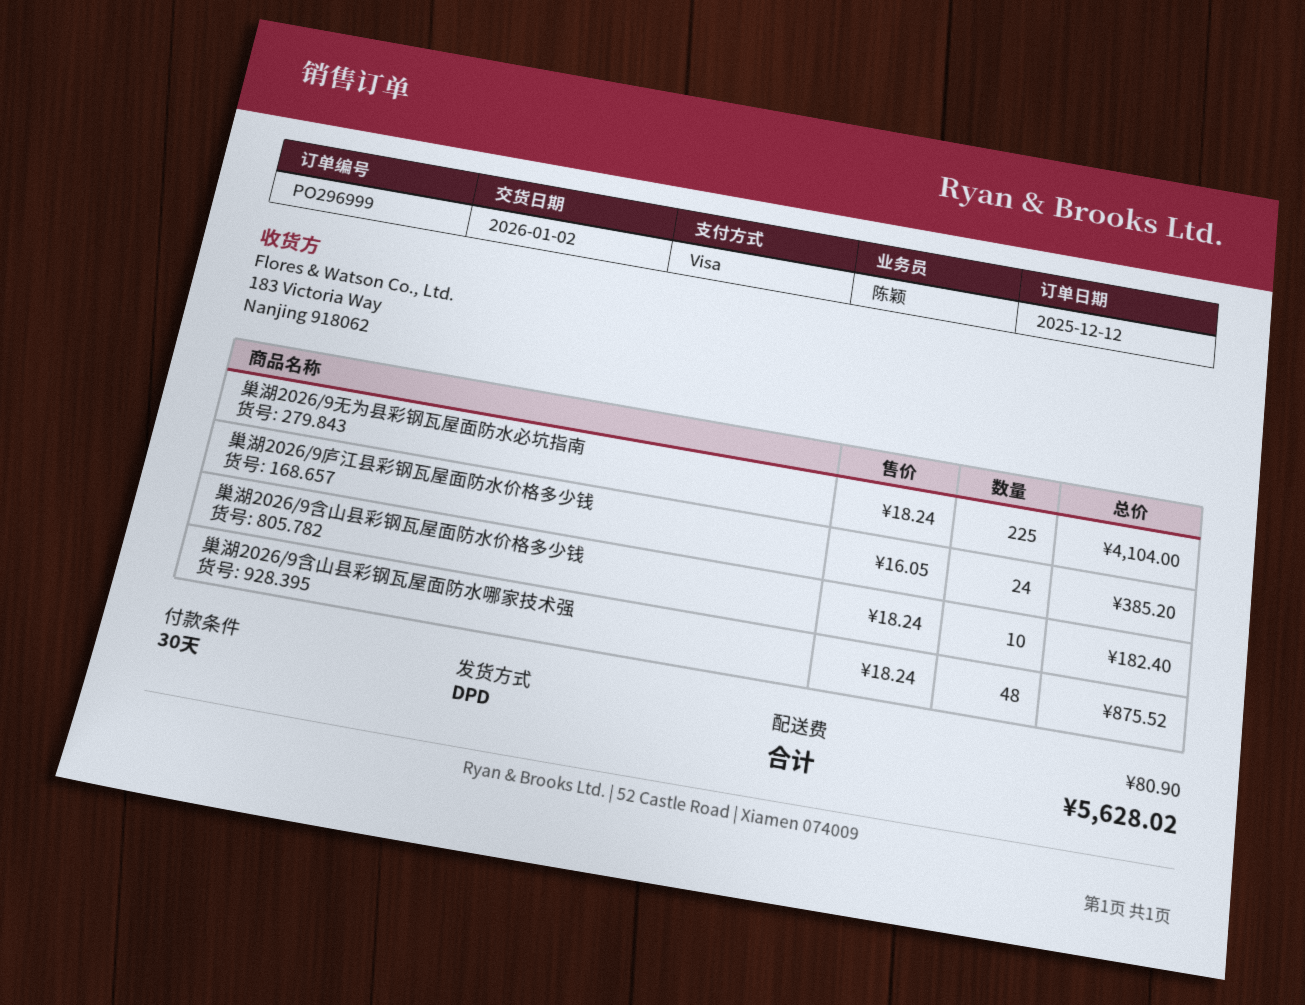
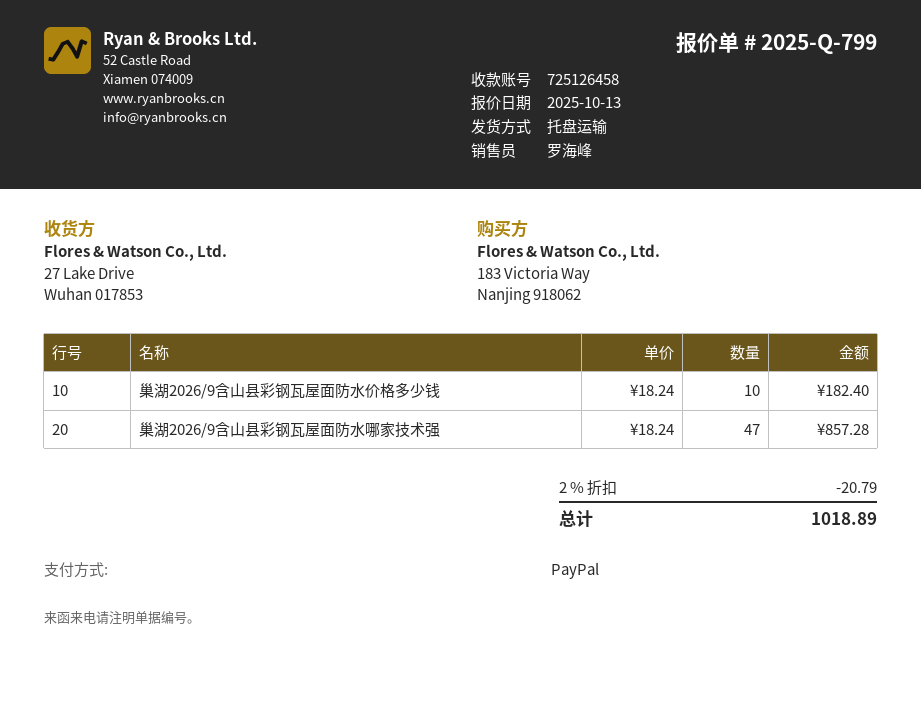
sales rep: 陈颖 -> 罗海峰
payment method: Visa -> PayPal
shipping method: DPD -> pallet freight
ship to: 183 Victoria Way, Nanjing 918062 -> 27 Lake Drive, Wuhan 017853
巢湖2026/9无为县彩钢瓦屋面防水必坑指南: 225 x 18.24 = 4104.00 -> none
巢湖2026/9庐江县彩钢瓦屋面防水价格多少钱: 24 x 16.05 = 385.20 -> none
巢湖2026/9含山县彩钢瓦屋面防水哪家技术强: 48 x 18.24 = 875.52 -> 47 x 18.24 = 857.28
discount: none -> 2% = 20.79
shipping: 80.90 -> none
total: 5628.02 -> 1018.89

